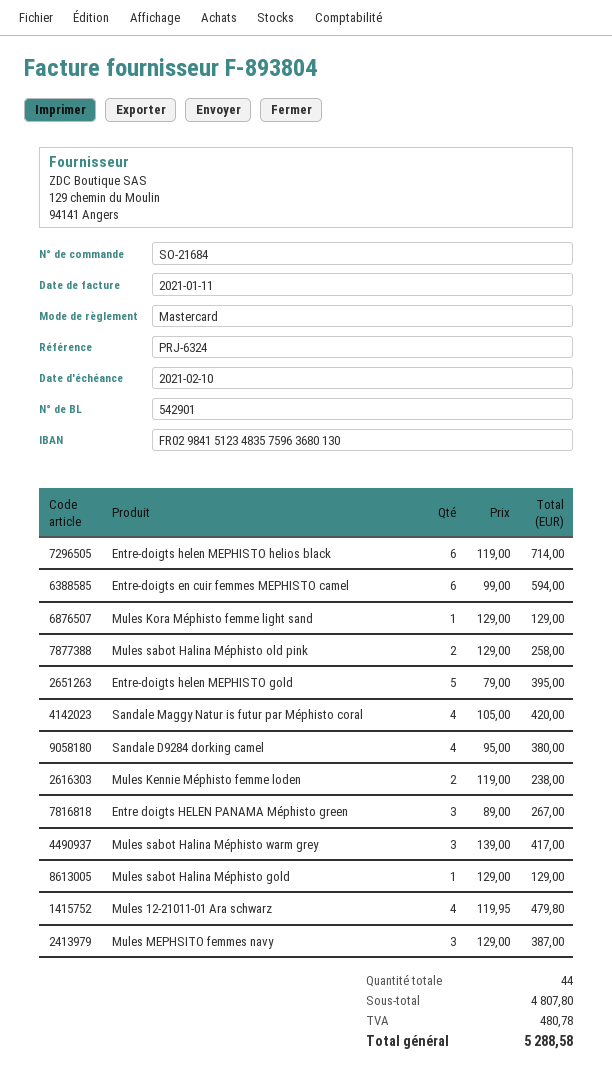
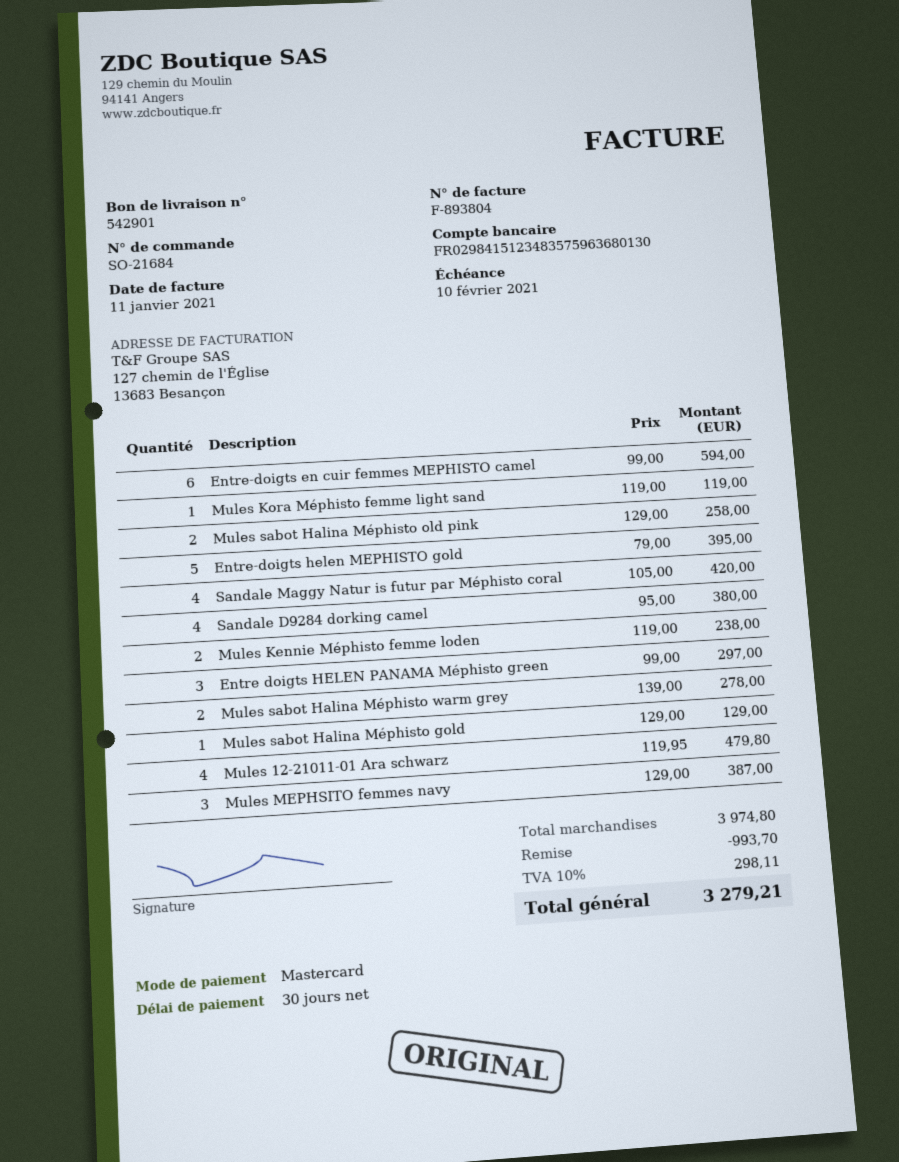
Entre-doigts helen MEPHISTO helios black: 6 x 119.00 = 714.00 -> none
Mules Kora Méphisto femme light sand: 1 x 129.00 = 129.00 -> 1 x 119.00 = 119.00
Entre doigts HELEN PANAMA Méphisto green: 3 x 89.00 = 267.00 -> 3 x 99.00 = 297.00
Mules sabot Halina Méphisto warm grey: 3 x 139.00 = 417.00 -> 2 x 139.00 = 278.00
subtotal: 4807.80 -> 3974.80
discount: none -> 993.70
tax: 480.78 -> 298.11
total: 5288.58 -> 3279.21

